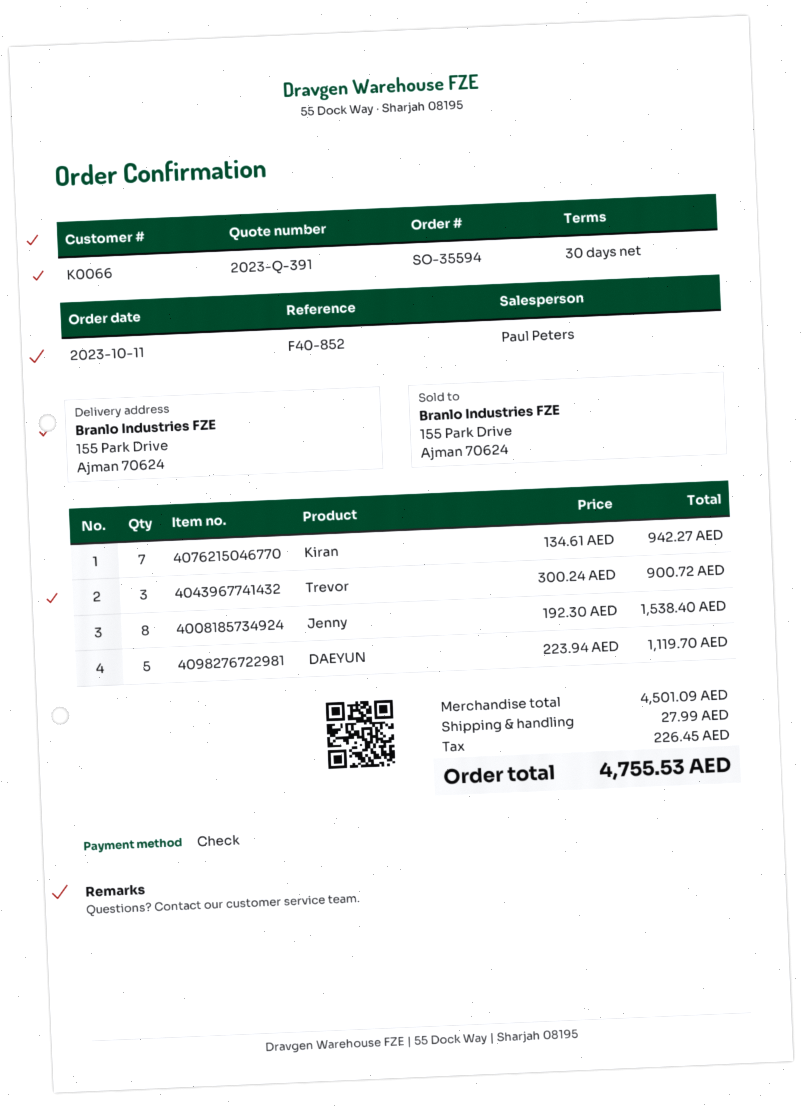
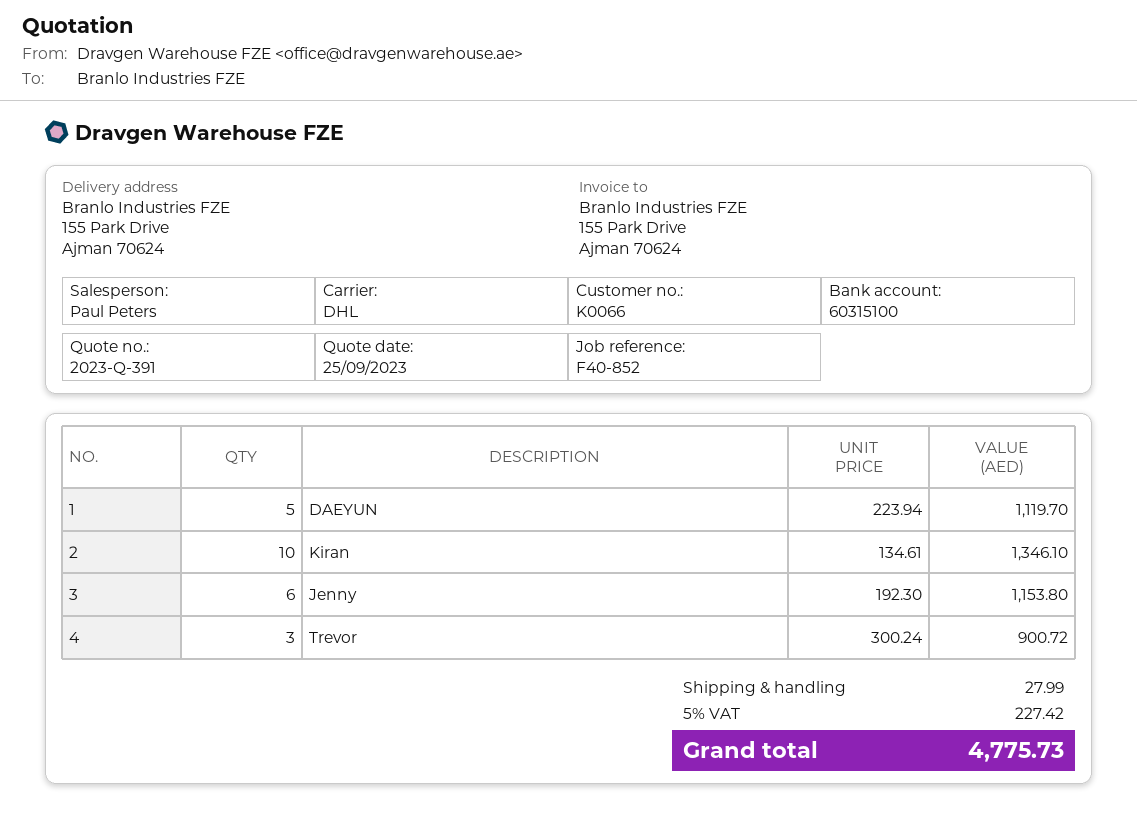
Kiran: 7 x 134.61 = 942.27 -> 10 x 134.61 = 1346.10
Jenny: 8 x 192.30 = 1538.40 -> 6 x 192.30 = 1153.80
tax: 226.45 -> 227.42
total: 4755.53 -> 4775.73

